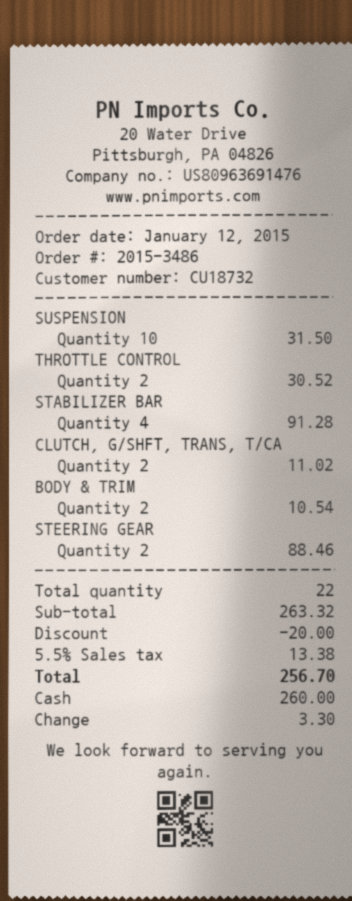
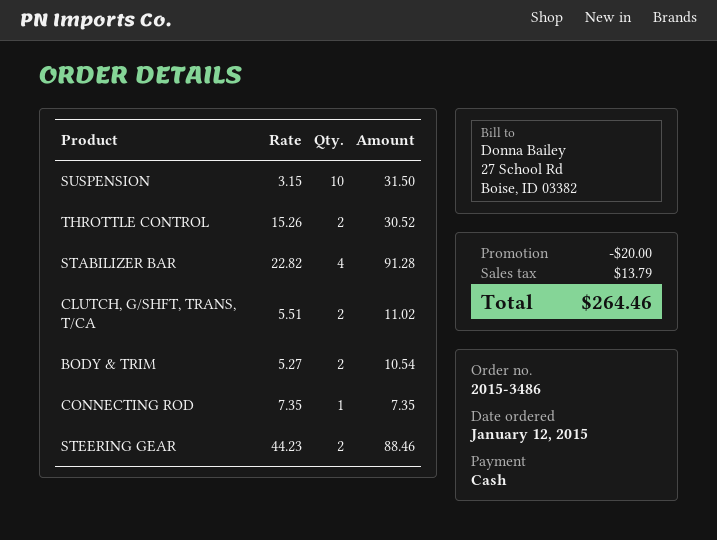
CONNECTING ROD: none -> 1 for 7.35
tax: 13.38 -> 13.79
total: 256.70 -> 264.46

